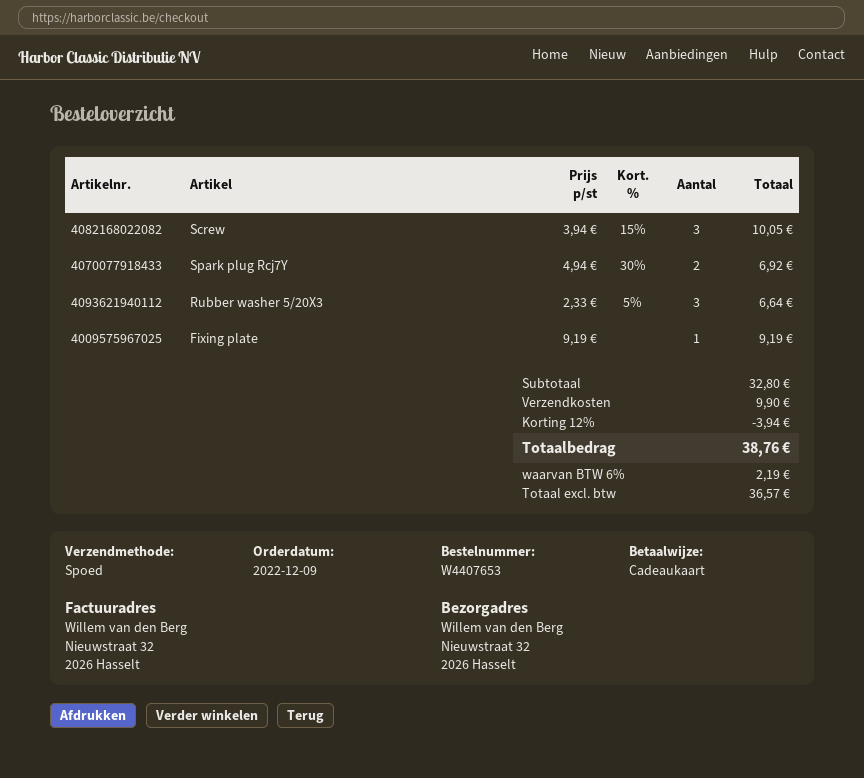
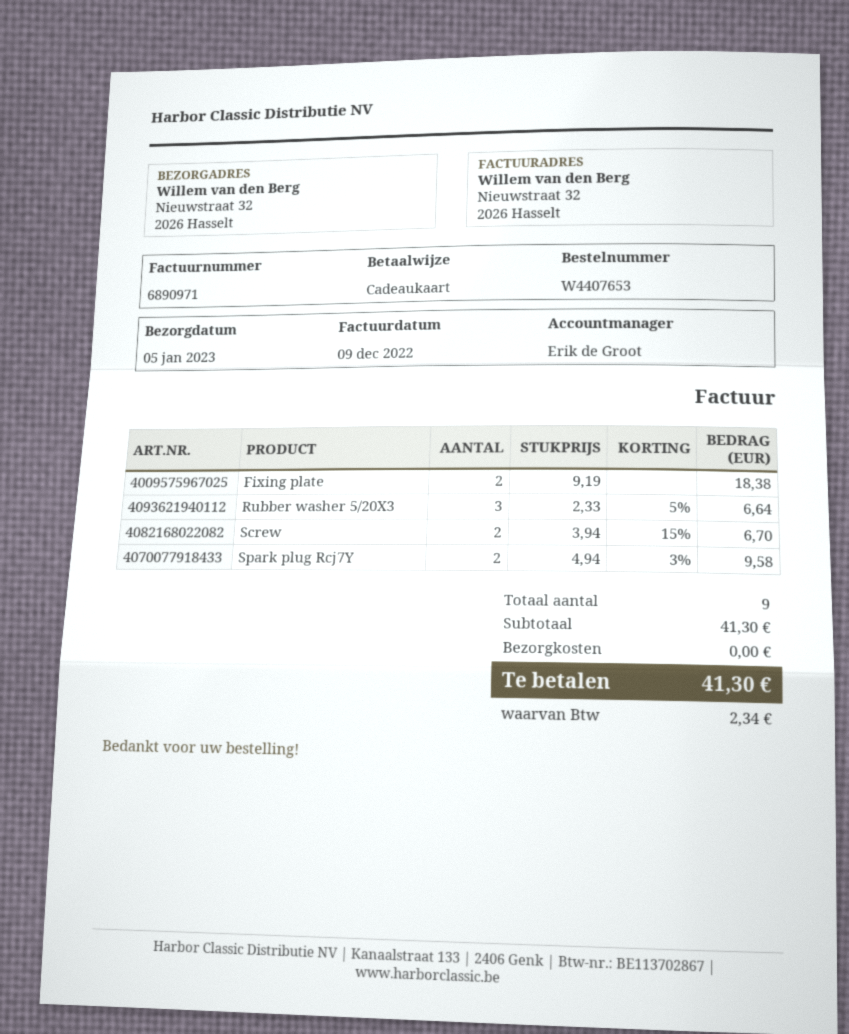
Screw: 3 x 3.94 - 15% = 10.05 -> 2 x 3.94 - 15% = 6.70
Spark plug Rcj7Y: 2 x 4.94 - 30% = 6.92 -> 2 x 4.94 - 3% = 9.58
Fixing plate: 1 x 9.19 = 9.19 -> 2 x 9.19 = 18.38
subtotal: 32.80 -> 41.30
discount: 12% = 3.94 -> none
shipping: 9.90 -> 0.00
tax: 2.19 -> 2.34
total: 38.76 -> 41.30

